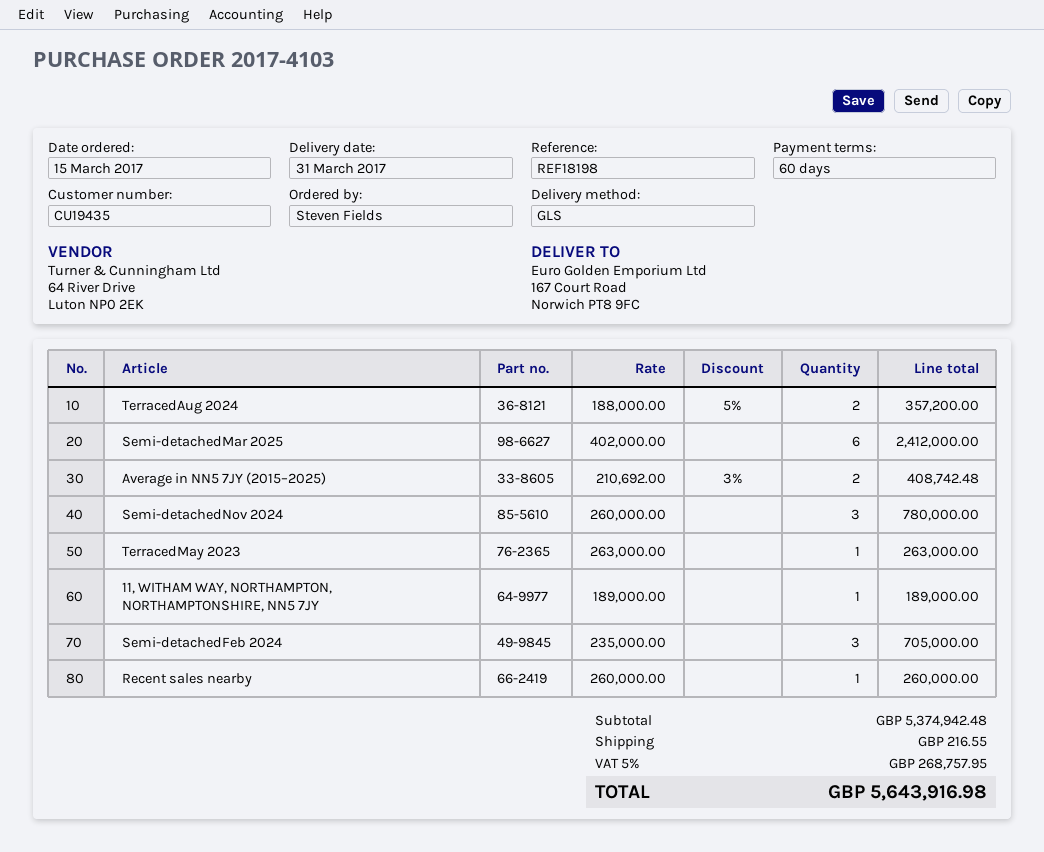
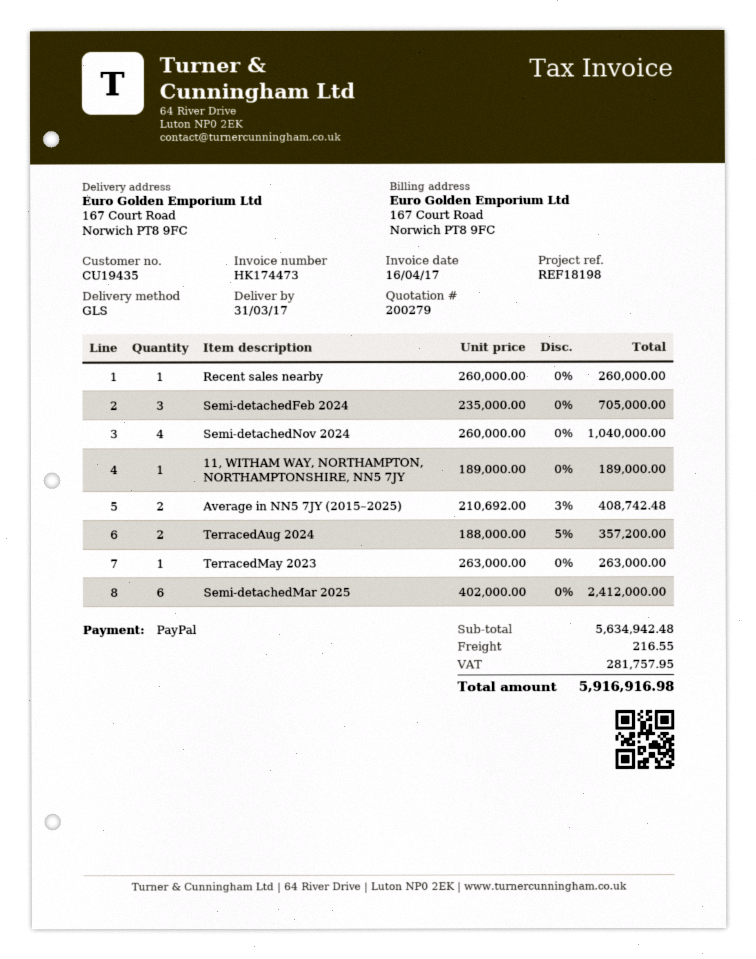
Semi-detachedNov 2024: 3 x 260000.00 = 780000.00 -> 4 x 260000.00 = 1040000.00
subtotal: 5374942.48 -> 5634942.48
tax: 268757.95 -> 281757.95
total: 5643916.98 -> 5916916.98

